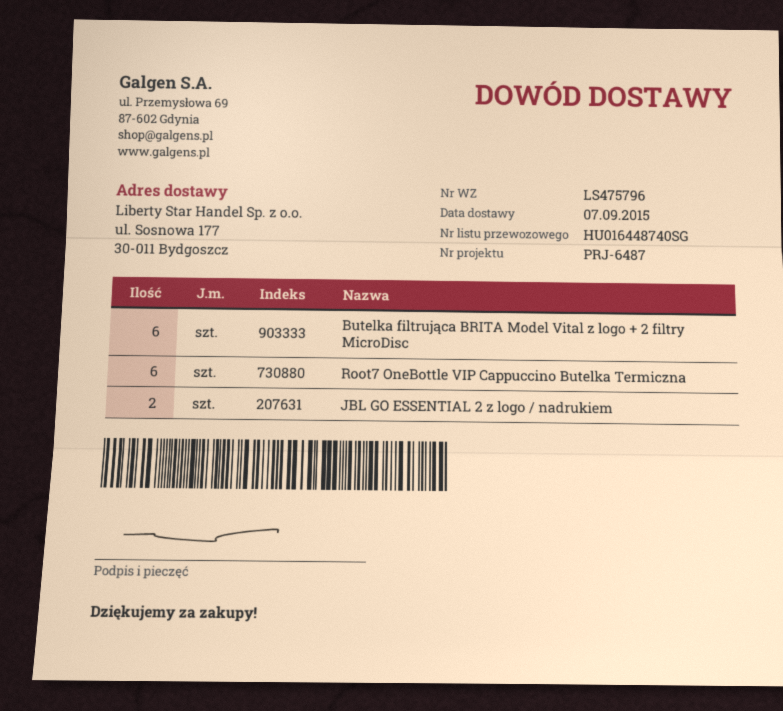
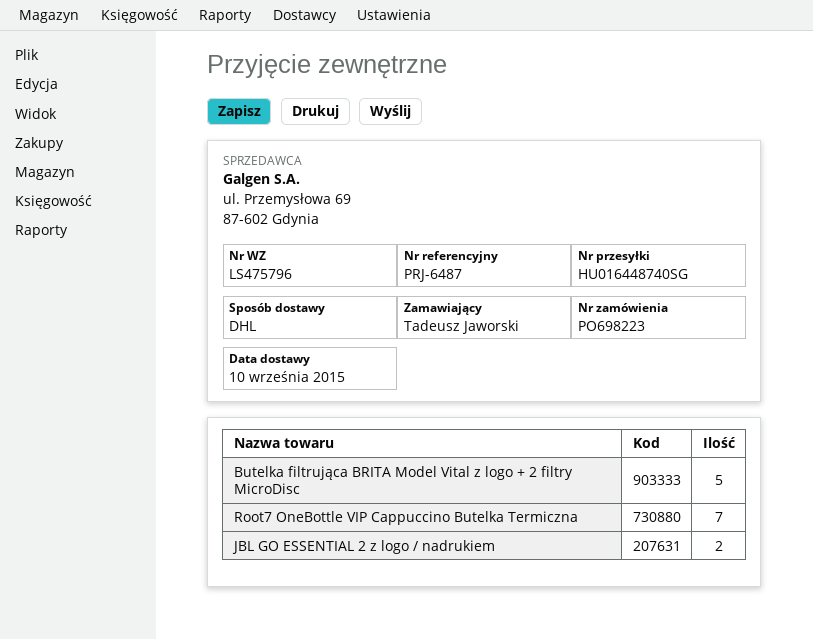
delivery date: 2015-09-07 -> 2015-09-10
Butelka filtrująca BRITA Model Vital z logo + 2 filtry MicroDisc: 6 -> 5
Root7 OneBottle VIP Cappuccino Butelka Termiczna: 6 -> 7

